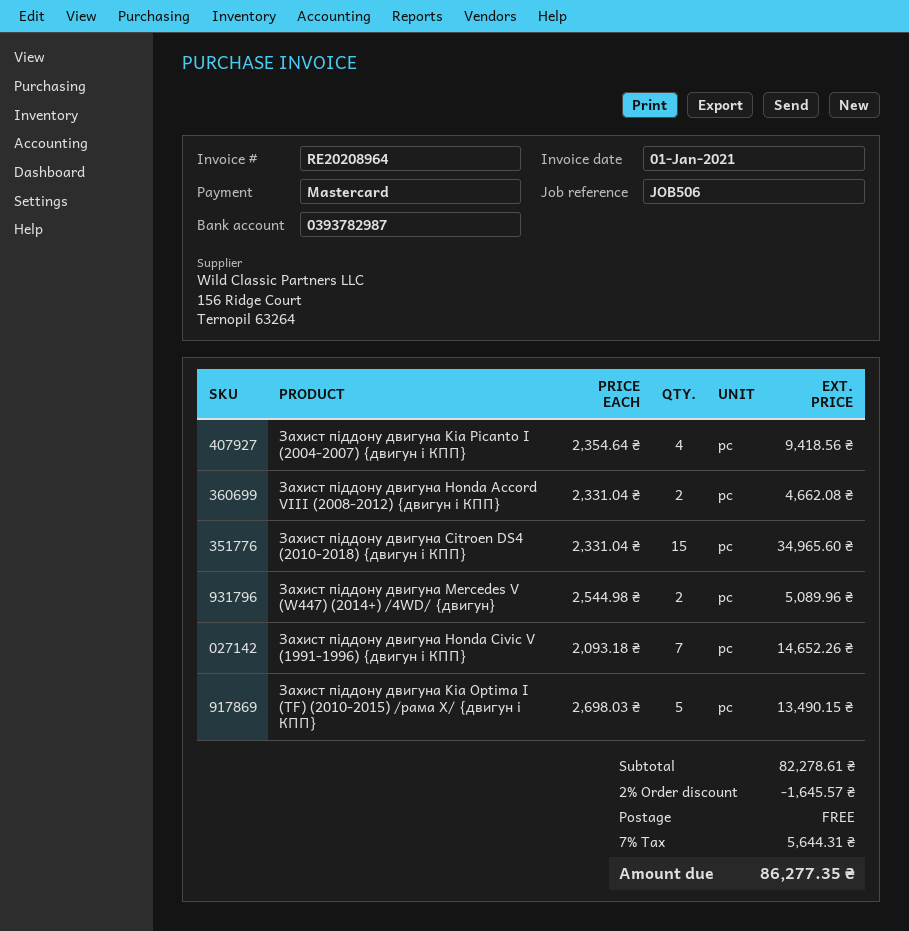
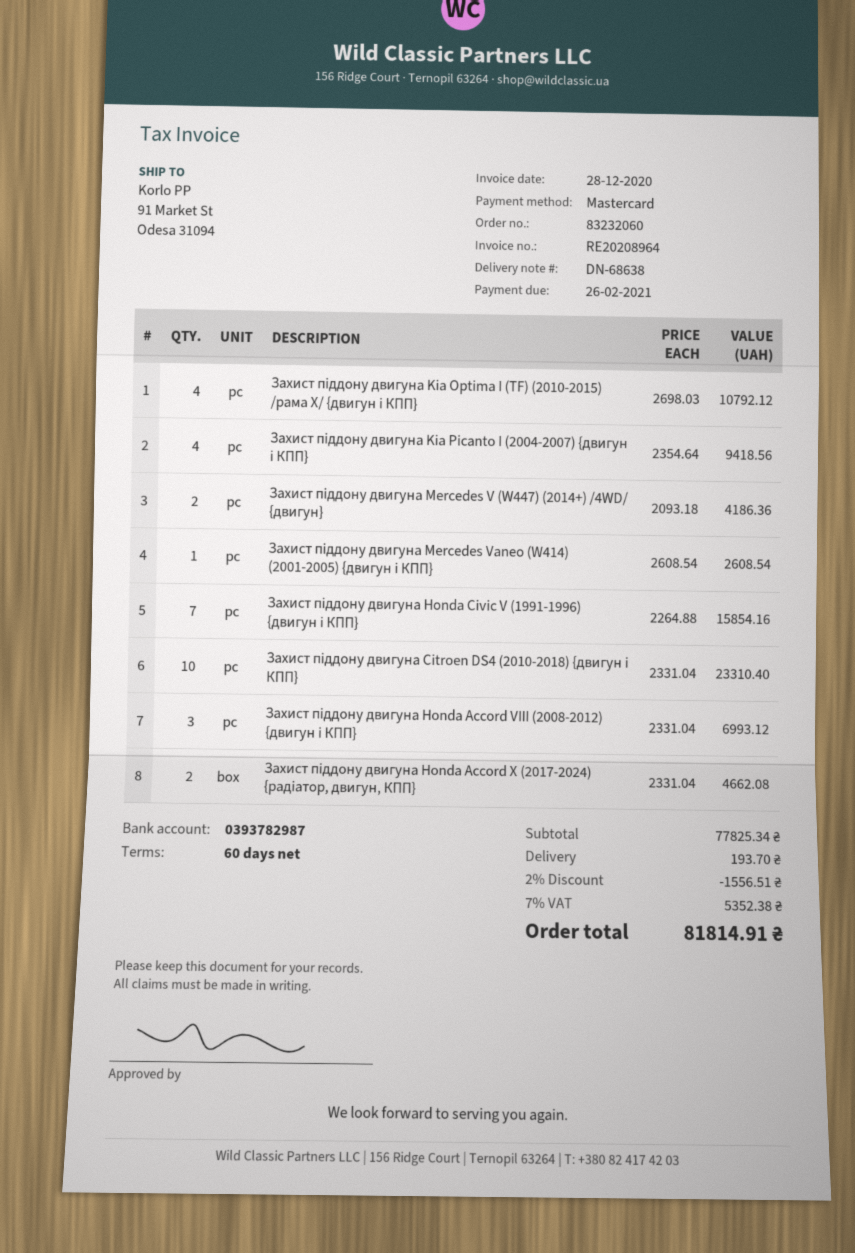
invoice date: 2021-01-01 -> 2020-12-28
Захист піддону двигуна Honda Accord VIII (2008-2012) {двигун і КПП}: 2 x 2331.04 = 4662.08 -> 3 x 2331.04 = 6993.12
Захист піддону двигуна Citroen DS4 (2010-2018) {двигун і КПП}: 15 x 2331.04 = 34965.60 -> 10 x 2331.04 = 23310.40
Захист піддону двигуна Mercedes V (W447) (2014+) /4WD/ {двигун}: 2 x 2544.98 = 5089.96 -> 2 x 2093.18 = 4186.36
Захист піддону двигуна Honda Civic V (1991-1996) {двигун і КПП}: 7 x 2093.18 = 14652.26 -> 7 x 2264.88 = 15854.16
Захист піддону двигуна Kia Optima I (TF) (2010-2015) /рама Х/ {двигун і КПП}: 5 x 2698.03 = 13490.15 -> 4 x 2698.03 = 10792.12
Захист піддону двигуна Mercedes Vaneo (W414) (2001-2005) {двигун і КПП}: none -> 1 x 2608.54 = 2608.54
Захист піддону двигуна Honda Accord X (2017-2024) {радіатор, двигун, КПП}: none -> 2 x 2331.04 = 4662.08
subtotal: 82278.61 -> 77825.34
discount: 2% = 1645.57 -> 2% = 1556.51
shipping: 0.00 -> 193.70
tax: 7% = 5644.31 -> 7% = 5352.38
total: 86277.35 -> 81814.91

